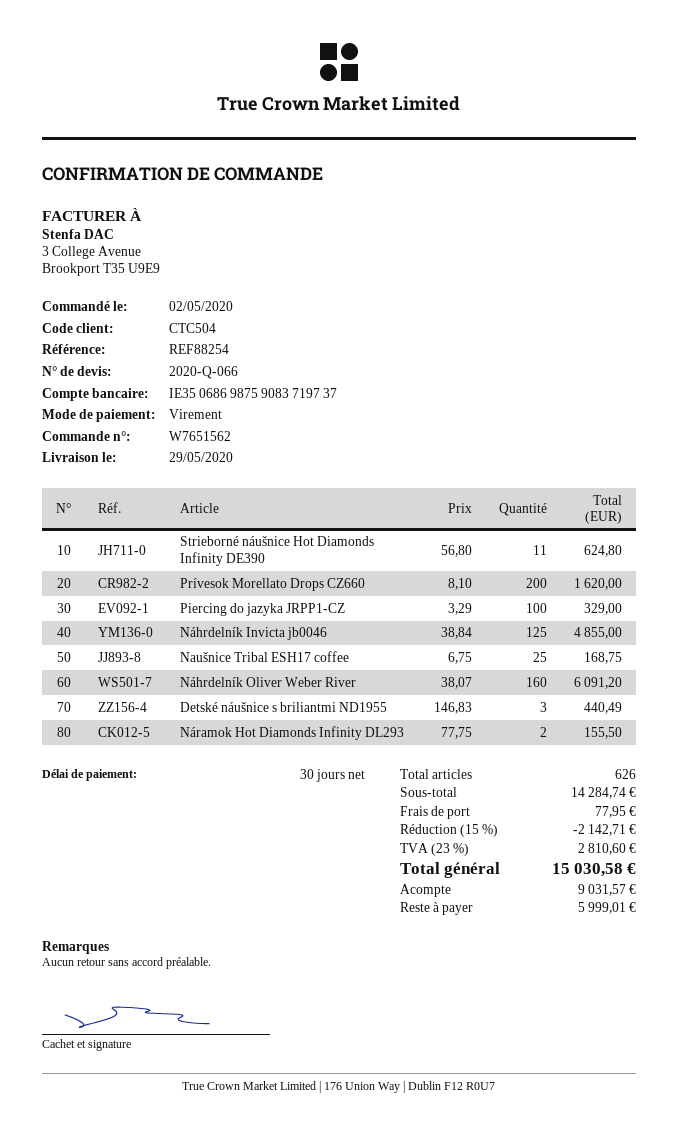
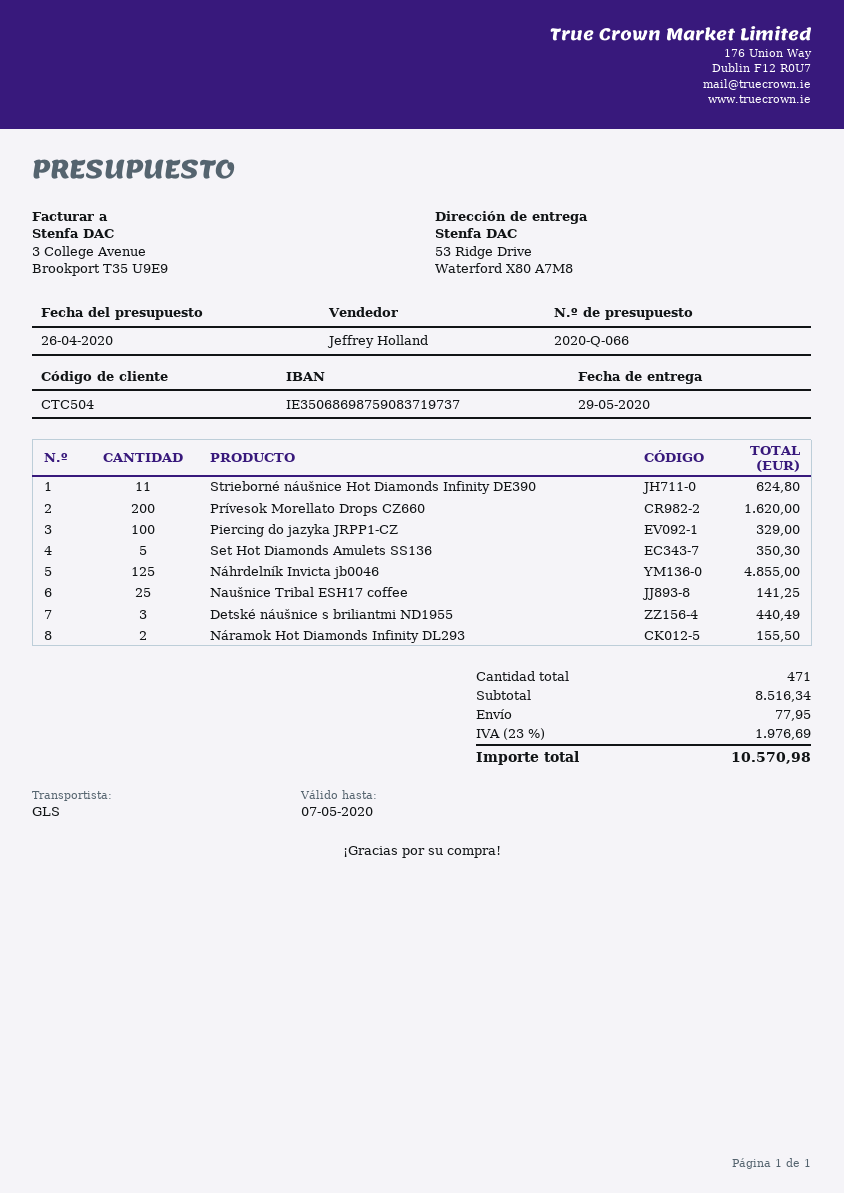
Naušnice Tribal ESH17 coffee: 25 for 168.75 -> 25 for 141.25
Náhrdelník Oliver Weber River: 160 for 6091.20 -> none
Set Hot Diamonds Amulets SS136: none -> 5 for 350.30
total quantity: 626 -> 471
subtotal: 14284.74 -> 8516.34
discount: 15% = 2142.71 -> none
tax: 23% = 2810.60 -> 23% = 1976.69
total: 15030.58 -> 10570.98

